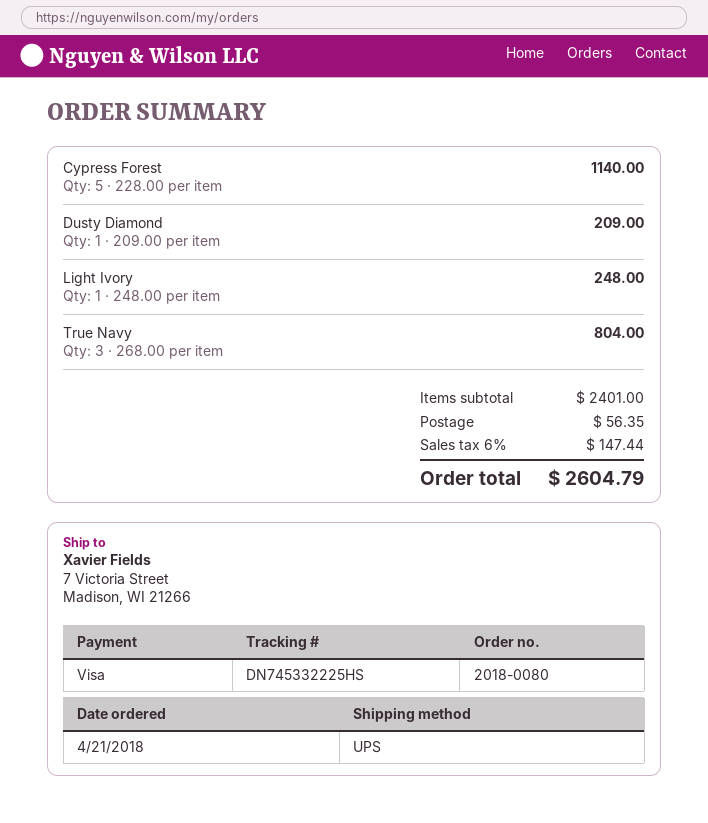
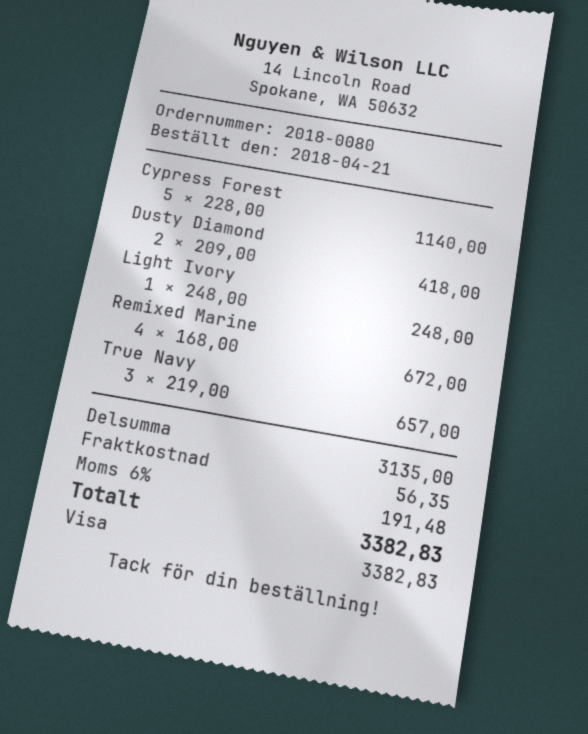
Dusty Diamond: 1 x 209.00 = 209.00 -> 2 x 209.00 = 418.00
True Navy: 3 x 268.00 = 804.00 -> 3 x 219.00 = 657.00
Remixed Marine: none -> 4 x 168.00 = 672.00
subtotal: 2401.00 -> 3135.00
tax: 6% = 147.44 -> 6% = 191.48
total: 2604.79 -> 3382.83

